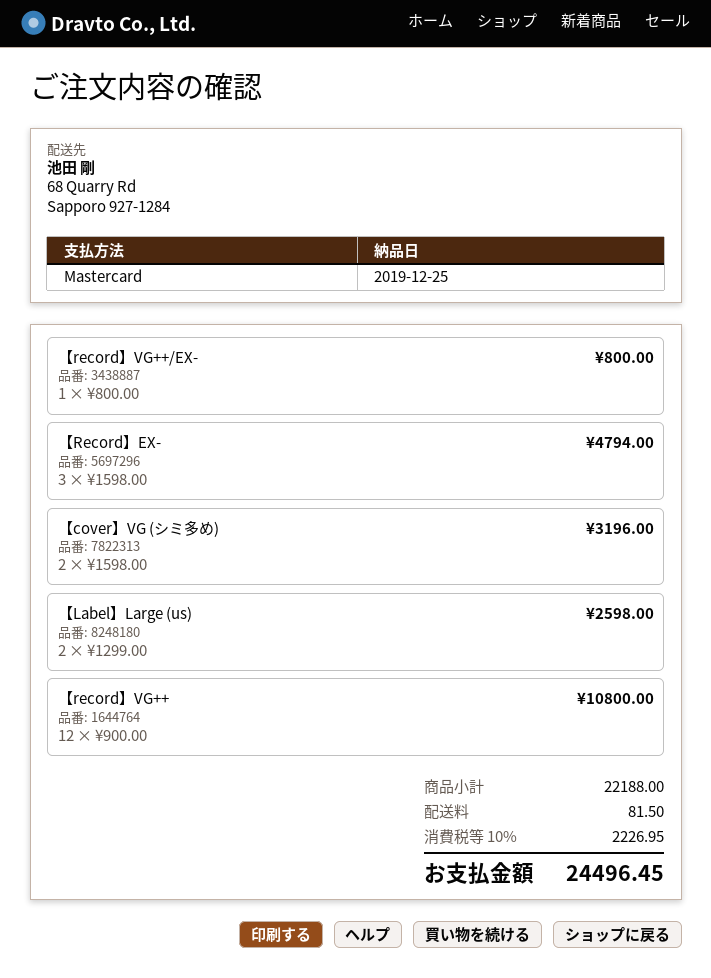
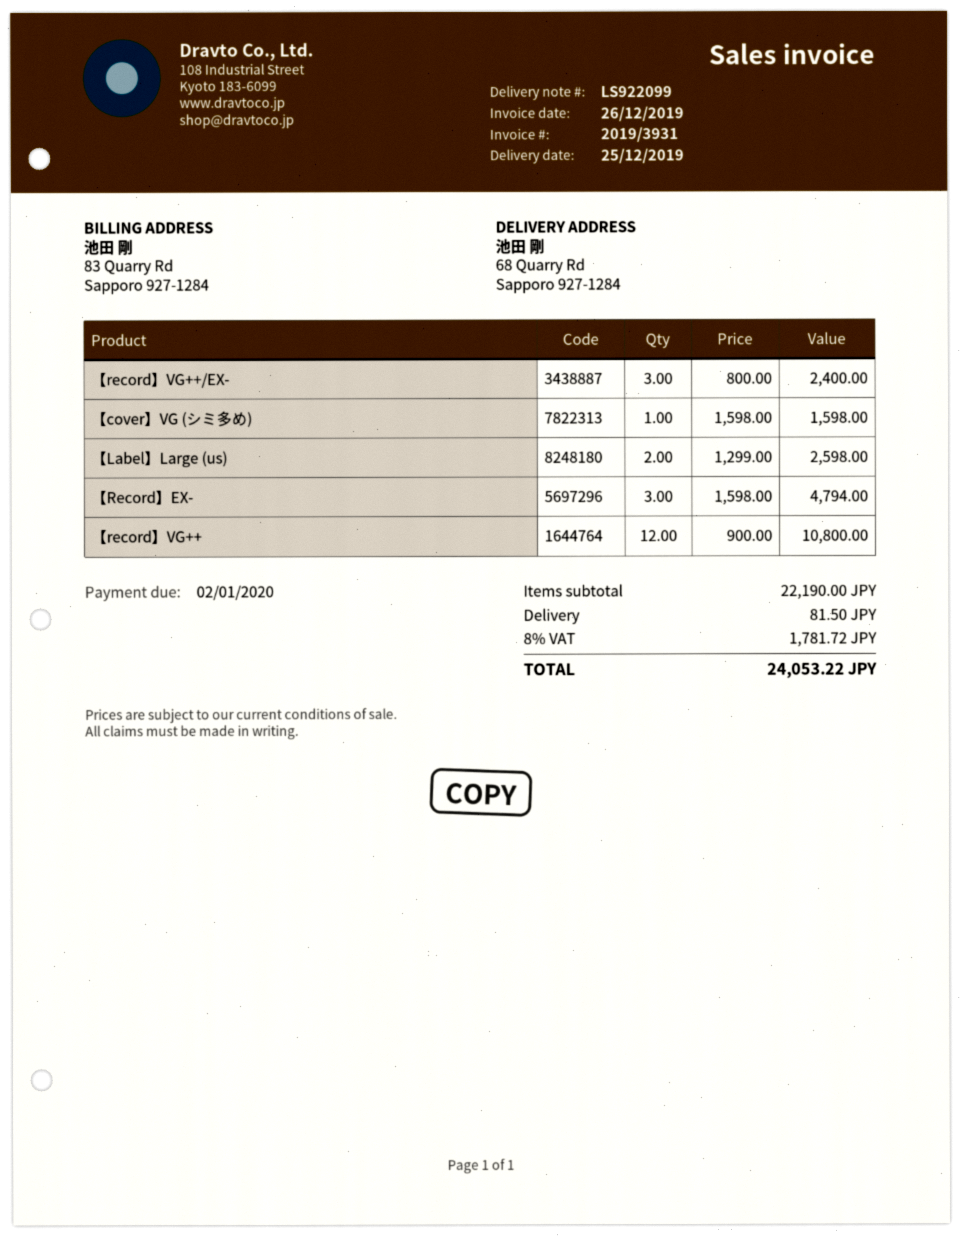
【record】VG++/EX-: 1 x 800.00 = 800.00 -> 3 x 800.00 = 2400.00
【cover】VG (シミ多め): 2 x 1598.00 = 3196.00 -> 1 x 1598.00 = 1598.00
subtotal: 22188.00 -> 22190.00
tax: 10% = 2226.95 -> 8% = 1781.72
total: 24496.45 -> 24053.22

